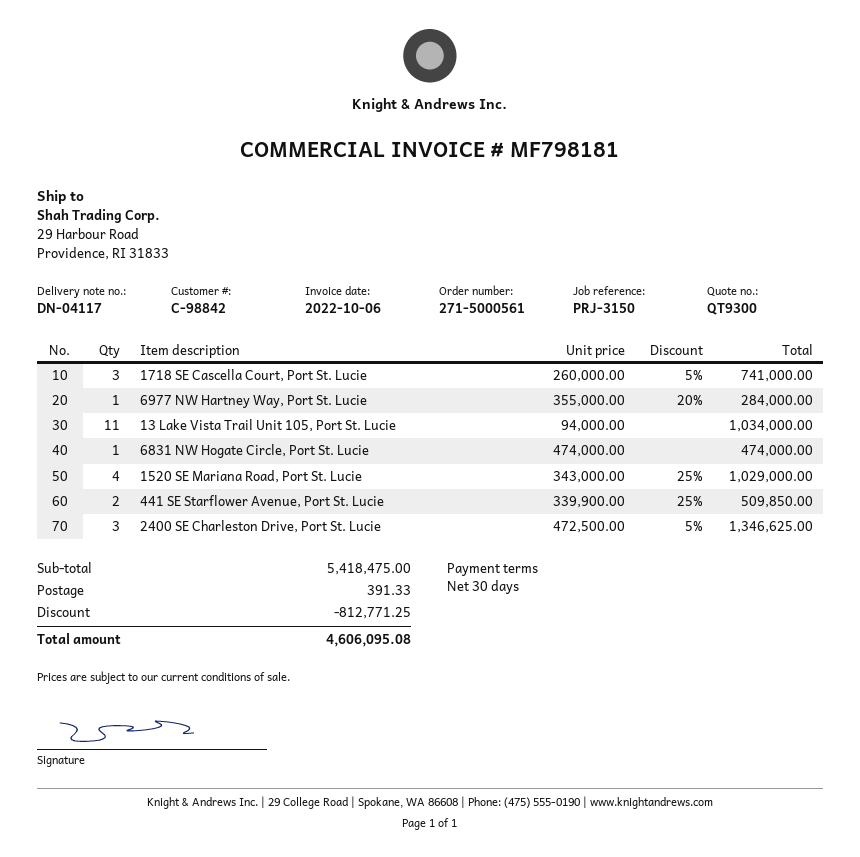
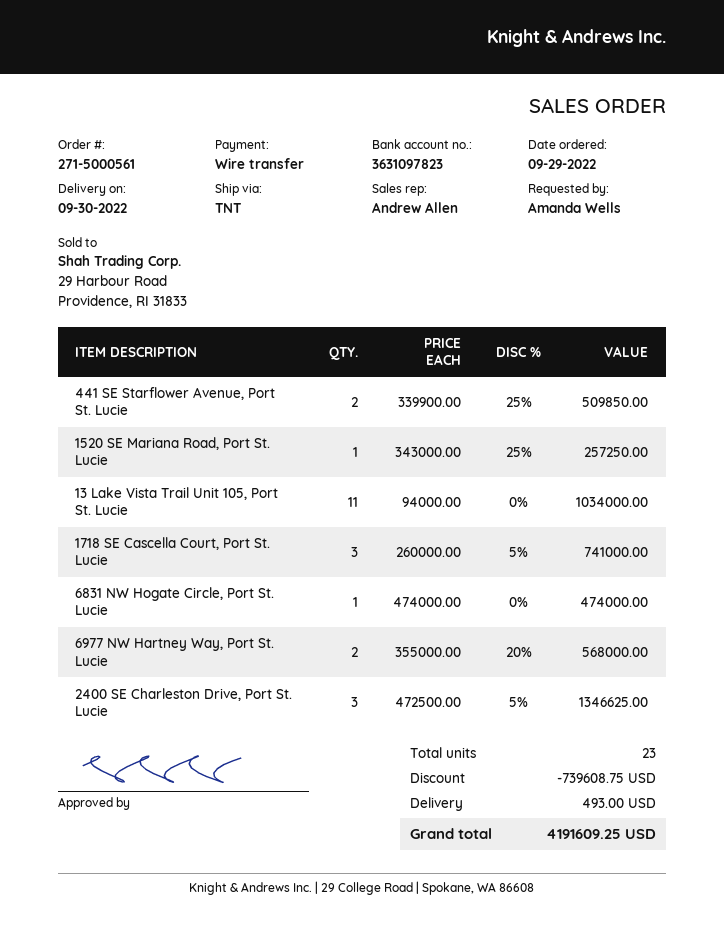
6977 NW Hartney Way, Port St. Lucie: 1 x 355000.00 - 20% = 284000.00 -> 2 x 355000.00 - 20% = 568000.00
1520 SE Mariana Road, Port St. Lucie: 4 x 343000.00 - 25% = 1029000.00 -> 1 x 343000.00 - 25% = 257250.00
discount: 812771.25 -> 739608.75
shipping: 391.33 -> 493.00
total: 4606095.08 -> 4191609.25

